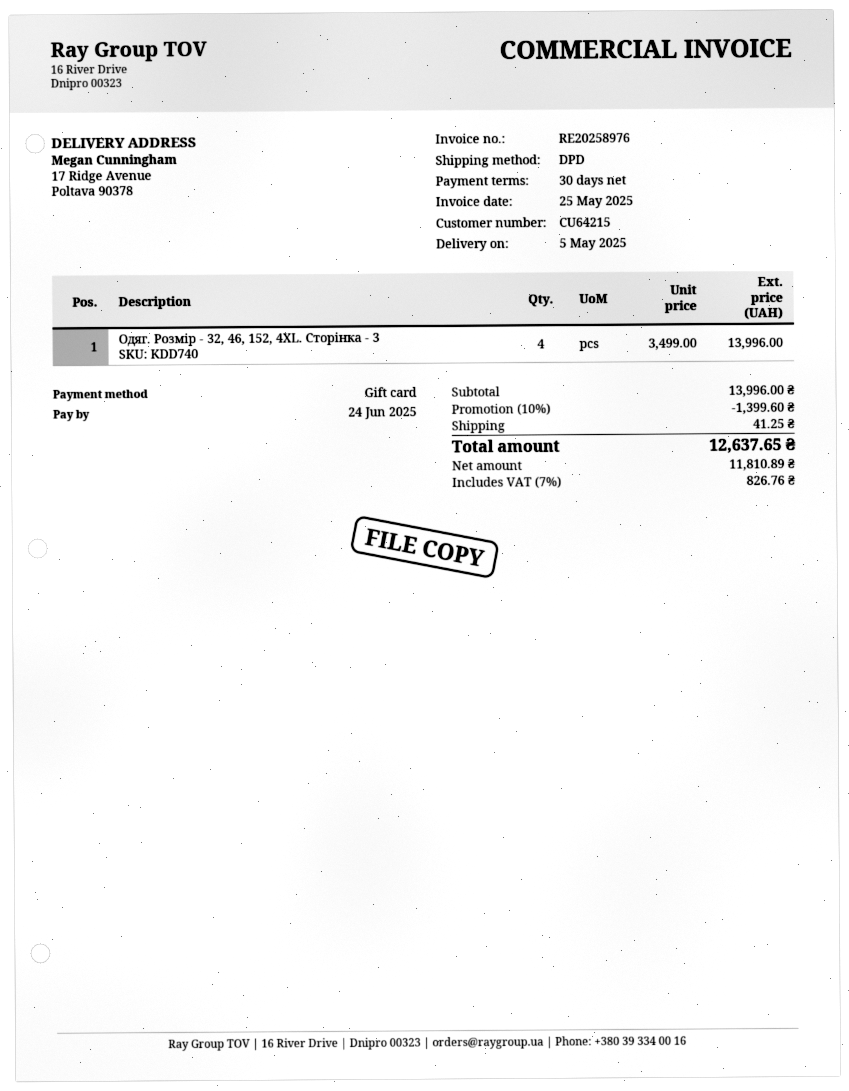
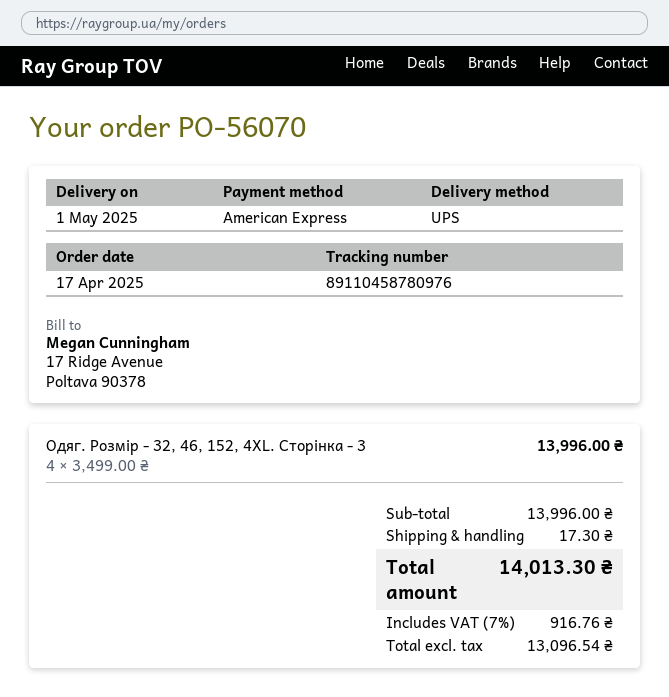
delivery date: 2025-05-05 -> 2025-05-01
payment method: gift card -> American Express
shipping method: DPD -> UPS
discount: 10% = 1399.60 -> none
shipping: 41.25 -> 17.30
net: 11810.89 -> 13096.54
tax: 7% = 826.76 -> 7% = 916.76
total: 12637.65 -> 14013.30

